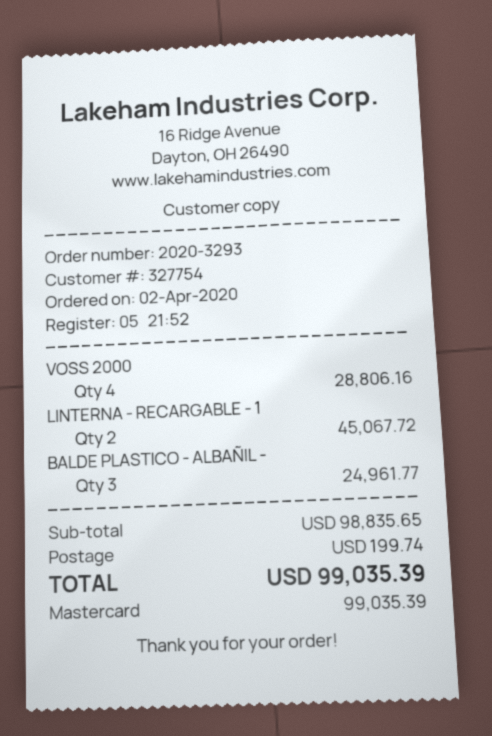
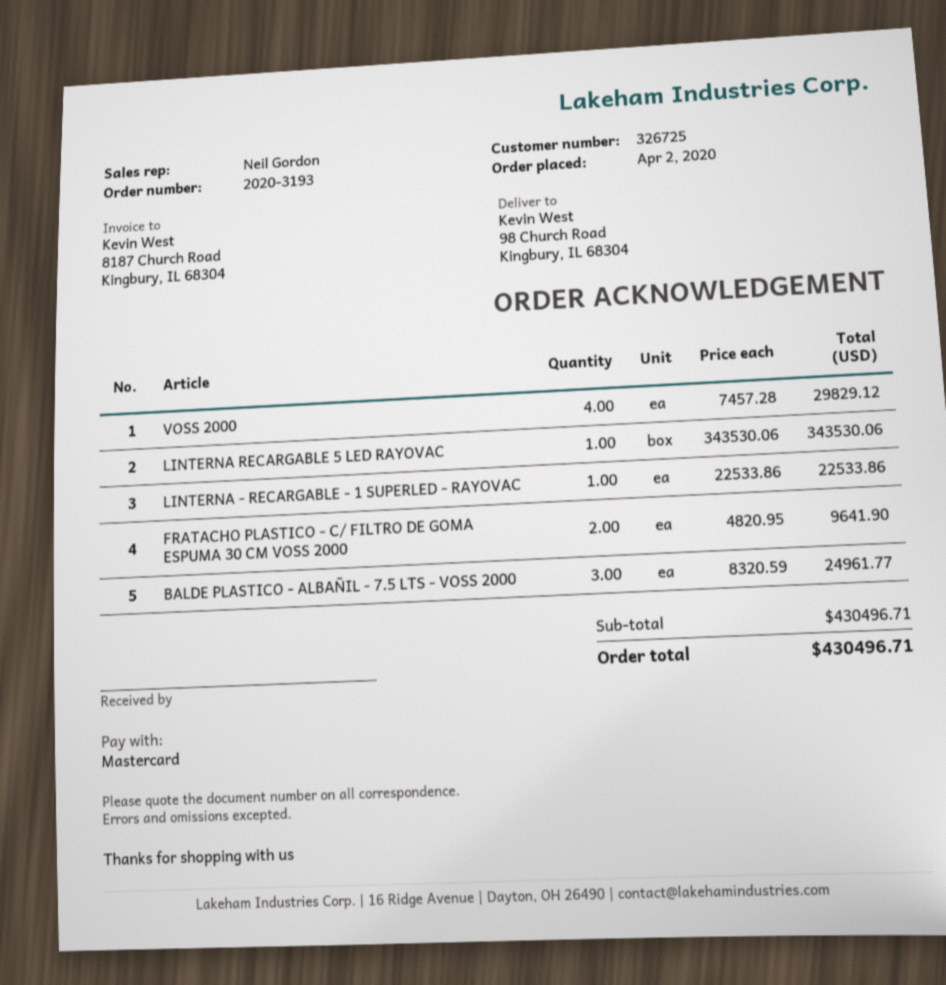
order number: 2020-3293 -> 2020-3193
customer number: 327754 -> 326725
VOSS 2000: 4 for 28806.16 -> 4 for 29829.12
LINTERNA - RECARGABLE - 1: 2 for 45067.72 -> 1 for 22533.86
LINTERNA RECARGABLE 5 LED RAYOVAC: none -> 1 for 343530.06
FRATACHO PLASTICO - C/ FILTRO DE GOMA ESPUMA 30 CM VOSS 2000: none -> 2 for 9641.90
subtotal: 98835.65 -> 430496.71
shipping: 199.74 -> none
total: 99035.39 -> 430496.71

